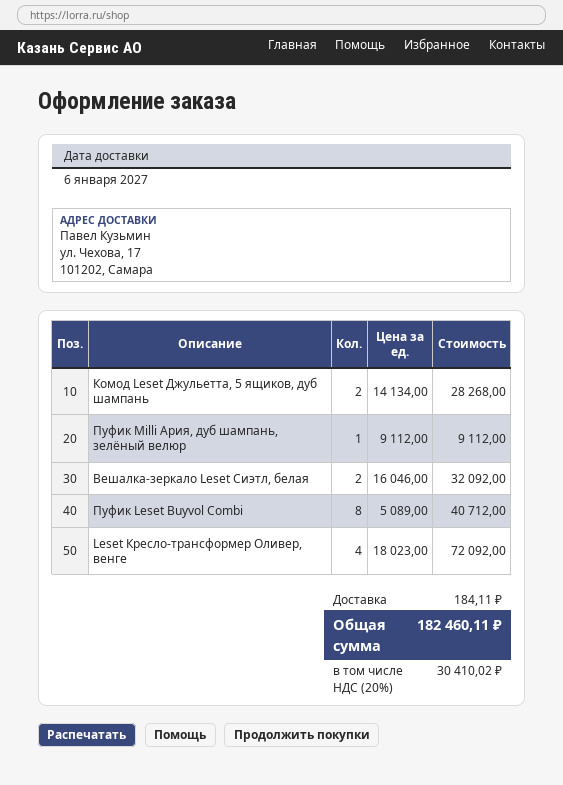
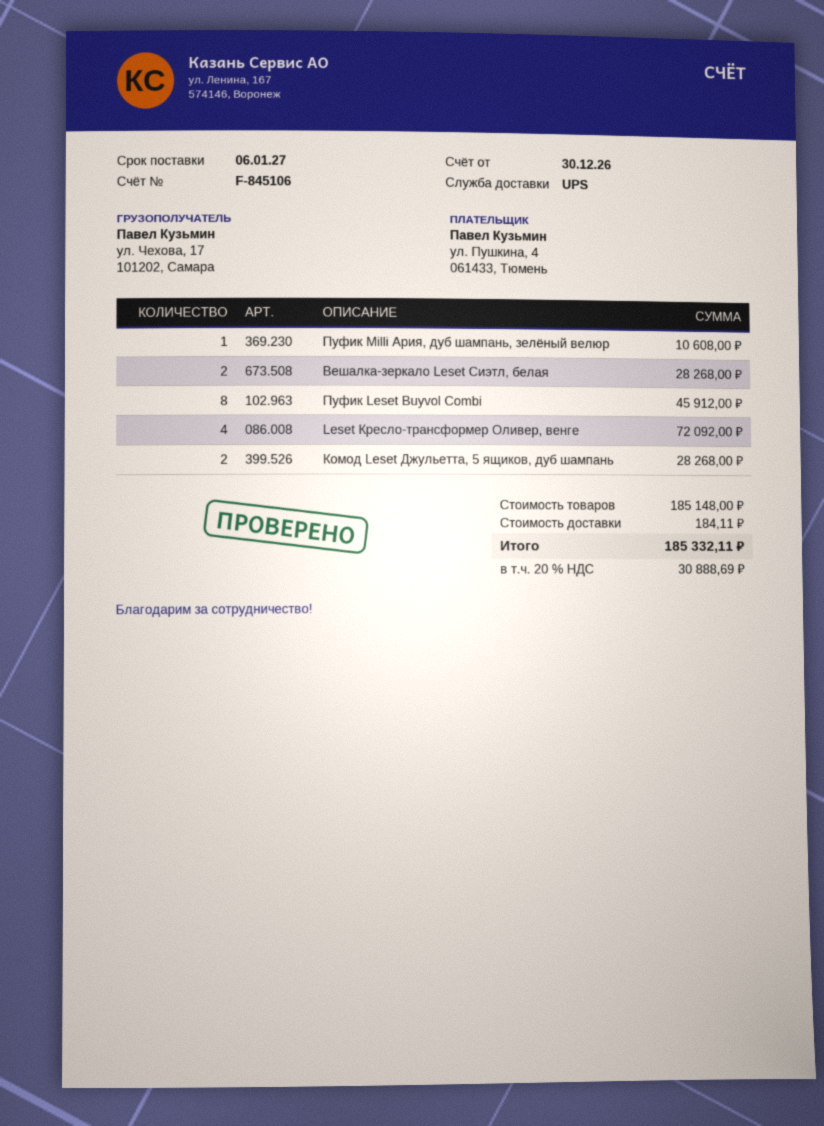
Пуфик Milli Ария, дуб шампань, зелёный велюр: 1 for 9112.00 -> 1 for 10608.00
Вешалка-зеркало Leset Сиэтл, белая: 2 for 32092.00 -> 2 for 28268.00
Пуфик Leset Buyvol Combi: 8 for 40712.00 -> 8 for 45912.00
tax: 20% = 30410.02 -> 20% = 30888.69
total: 182460.11 -> 185332.11

